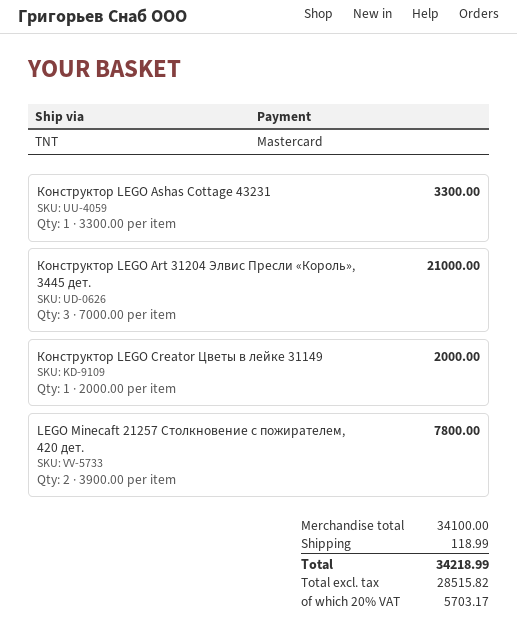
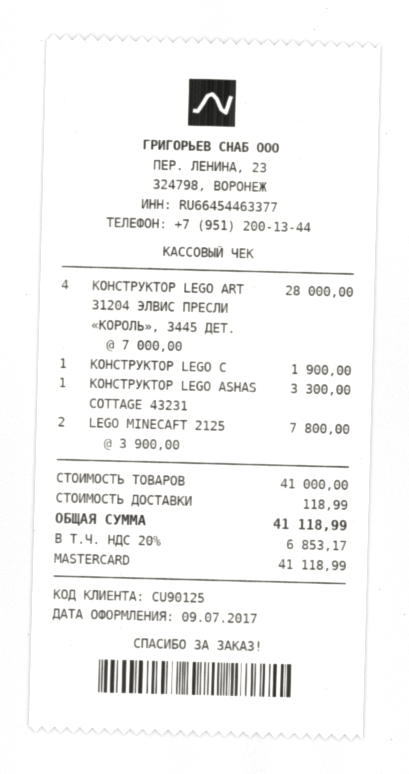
Конструктор LEGO Art 31204 Элвис Пресли «Король», 3445 дет.: 3 x 7000.00 = 21000.00 -> 4 x 7000.00 = 28000.00
Конструктор LEGO Creator Цветы в лейке 31149: 1 x 2000.00 = 2000.00 -> 1 x 1900.00 = 1900.00
subtotal: 34100.00 -> 41000.00
tax: 20% = 5703.17 -> 20% = 6853.17
total: 34218.99 -> 41118.99

